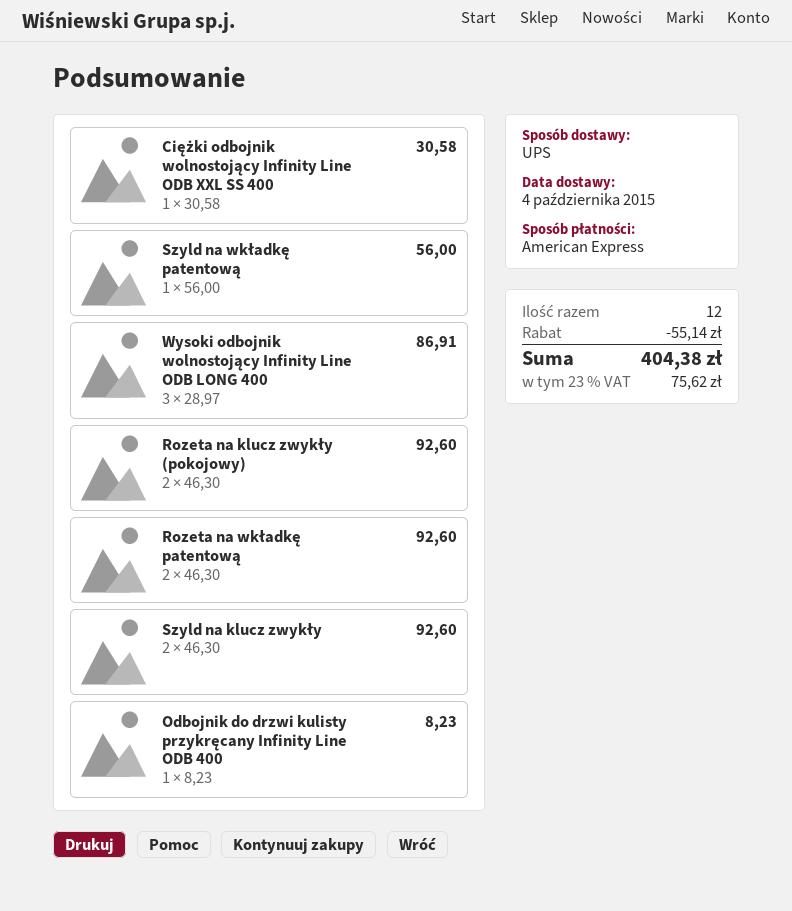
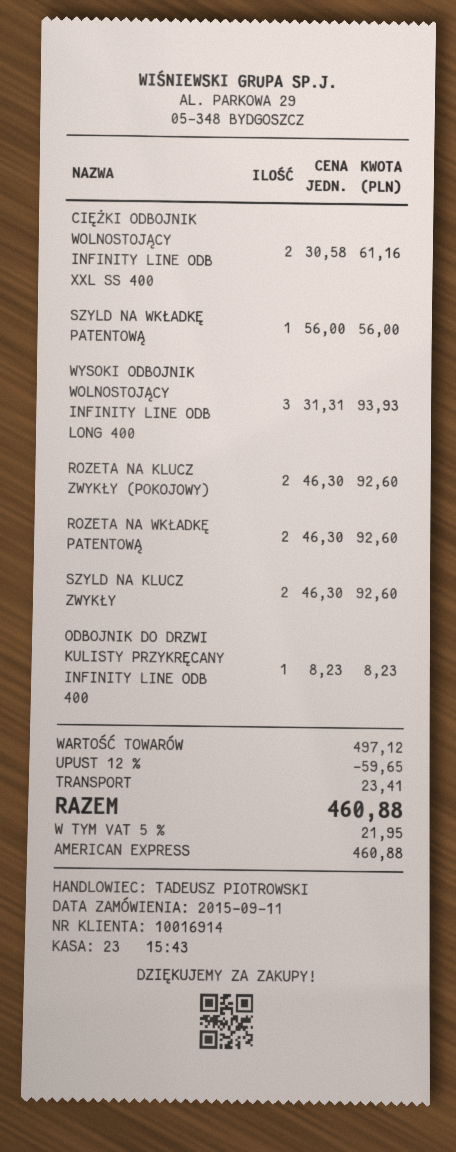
Ciężki odbojnik wolnostojący Infinity Line ODB XXL SS 400: 1 x 30.58 = 30.58 -> 2 x 30.58 = 61.16
Wysoki odbojnik wolnostojący Infinity Line ODB LONG 400: 3 x 28.97 = 86.91 -> 3 x 31.31 = 93.93
discount: 55.14 -> 59.65
shipping: none -> 23.41
tax: 23% = 75.62 -> 5% = 21.95
total: 404.38 -> 460.88

